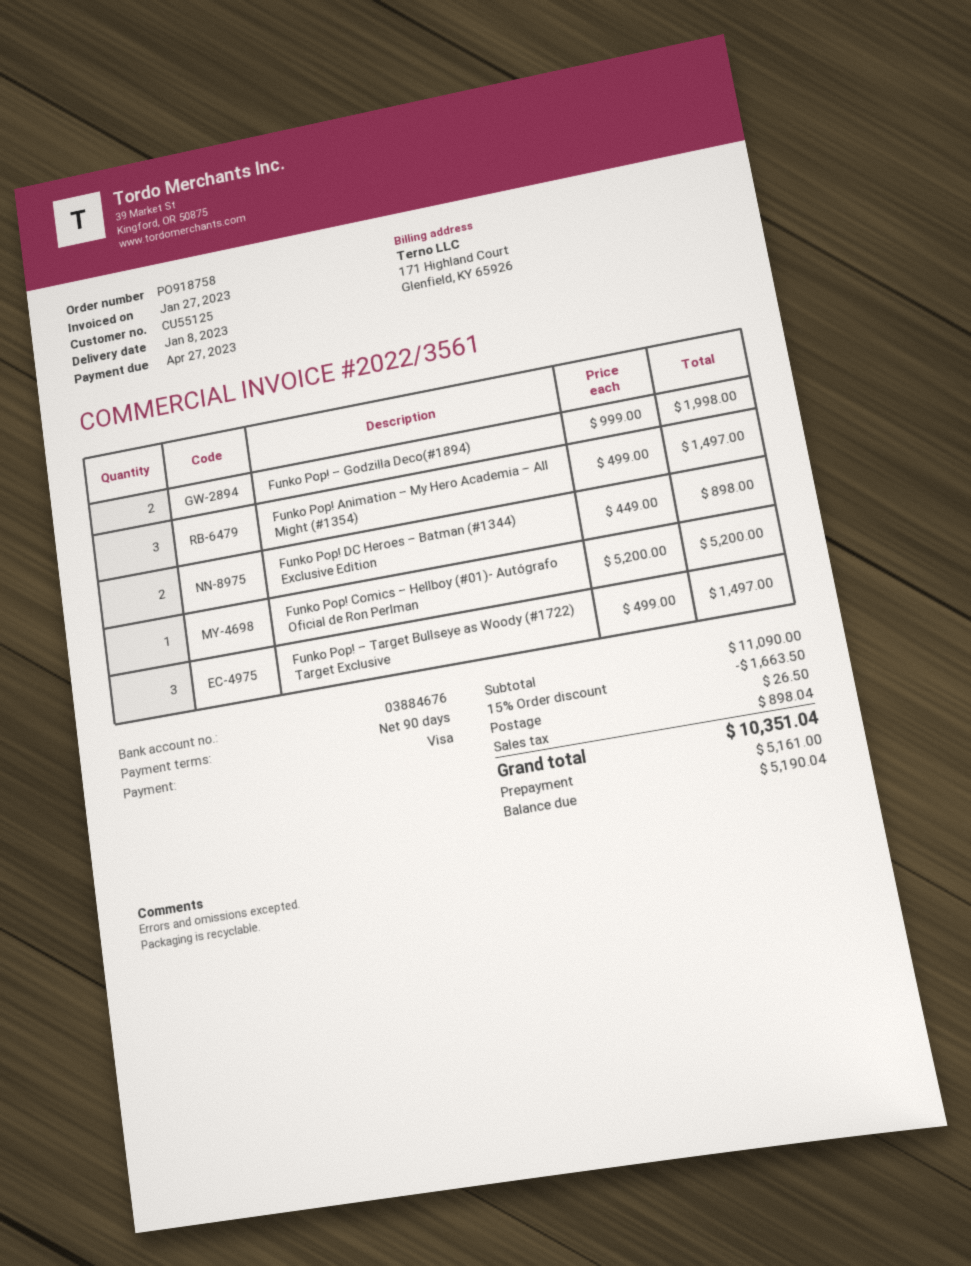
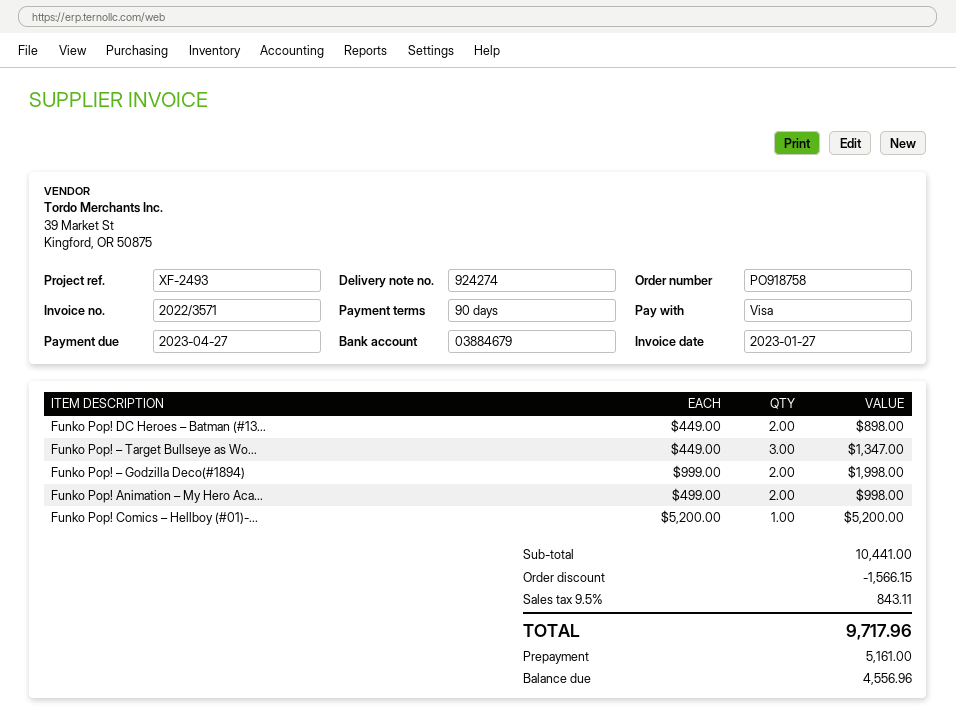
invoice number: 2022/3561 -> 2022/3571
bank account: 03884676 -> 03884679
Funko Pop! Animation – My Hero Academia – All Might (#1354): 3 x 499.00 = 1497.00 -> 2 x 499.00 = 998.00
Funko Pop! – Target Bullseye as Woody (#1722) Target Exclusive: 3 x 499.00 = 1497.00 -> 3 x 449.00 = 1347.00
subtotal: 11090.00 -> 10441.00
discount: 1663.50 -> 1566.15
shipping: 26.50 -> none
tax: 898.04 -> 843.11
total: 10351.04 -> 9717.96
balance: 5190.04 -> 4556.96

